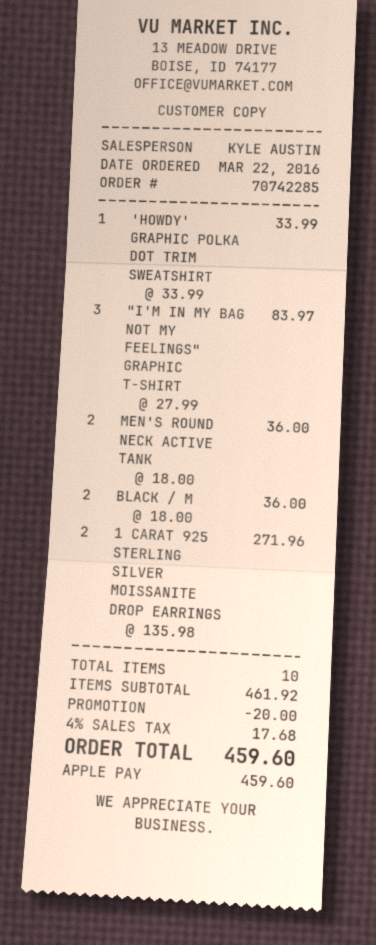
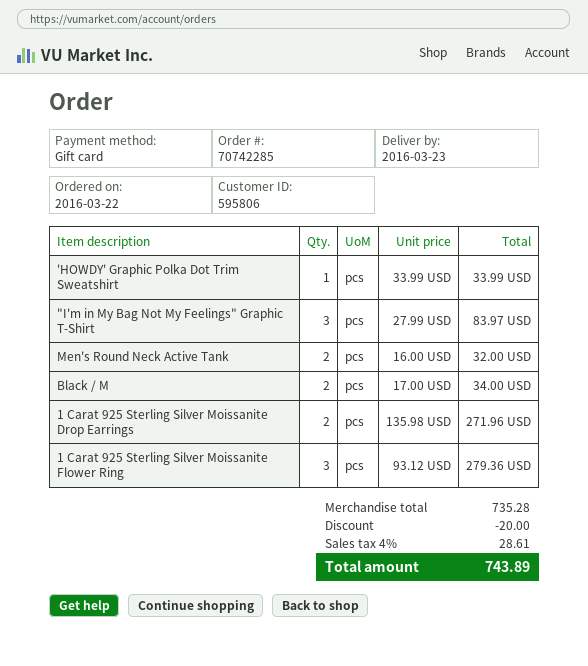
payment method: Apple Pay -> gift card
MEN'S ROUND NECK ACTIVE TANK: 2 x 18.00 = 36.00 -> 2 x 16.00 = 32.00
BLACK / M: 2 x 18.00 = 36.00 -> 2 x 17.00 = 34.00
1 Carat 925 Sterling Silver Moissanite Flower Ring: none -> 3 x 93.12 = 279.36
subtotal: 461.92 -> 735.28
tax: 4% = 17.68 -> 4% = 28.61
total: 459.60 -> 743.89

